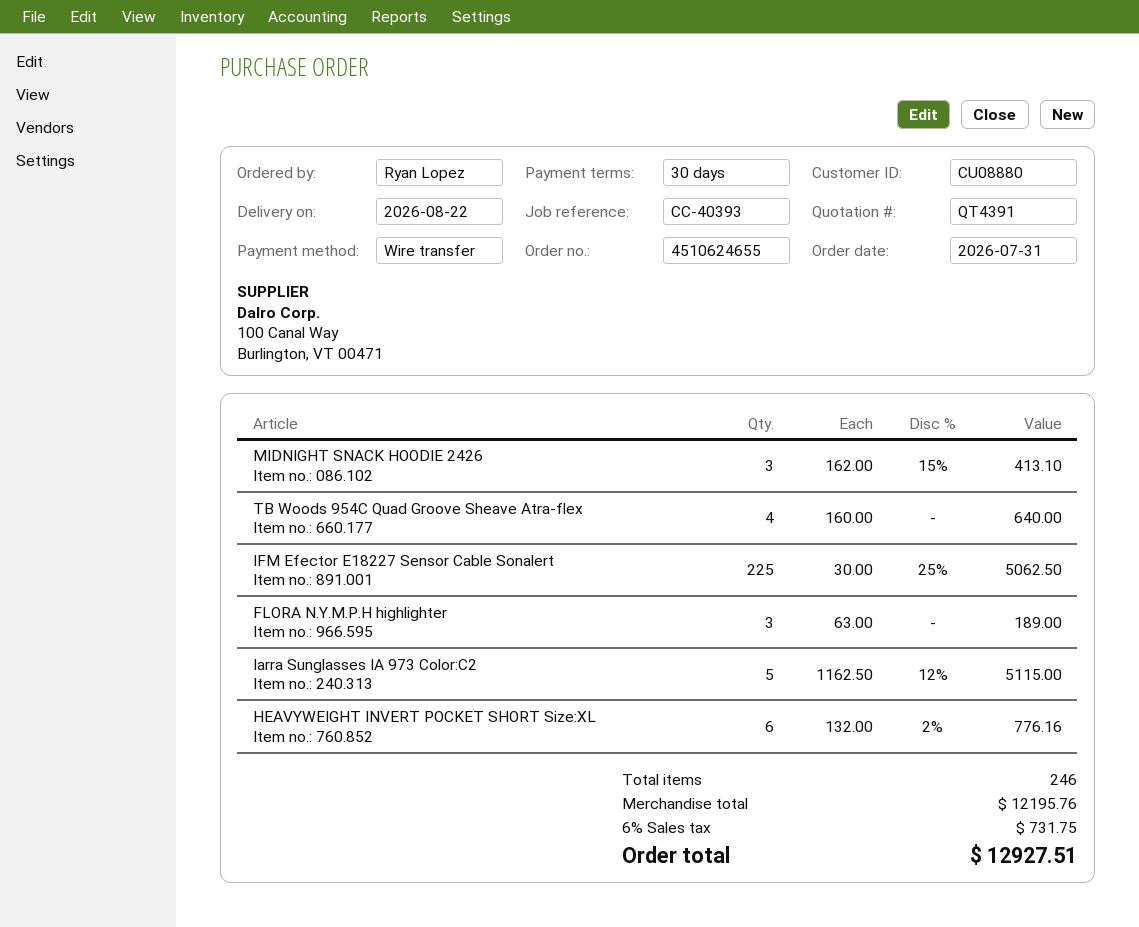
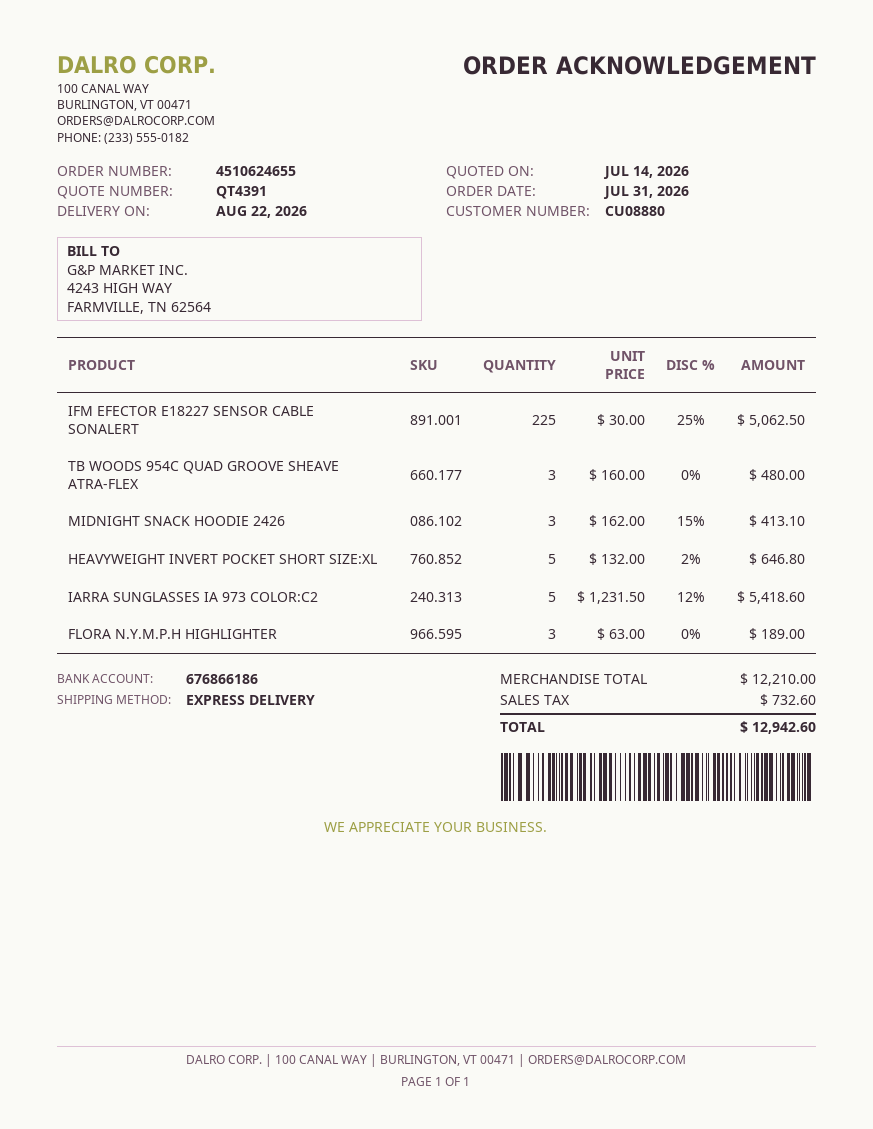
TB Woods 954C Quad Groove Sheave Atra-flex: 4 x 160.00 = 640.00 -> 3 x 160.00 = 480.00
Iarra Sunglasses IA 973 Color:C2: 5 x 1162.50 - 12% = 5115.00 -> 5 x 1231.50 - 12% = 5418.60
HEAVYWEIGHT INVERT POCKET SHORT Size:XL: 6 x 132.00 - 2% = 776.16 -> 5 x 132.00 - 2% = 646.80
subtotal: 12195.76 -> 12210.00
tax: 731.75 -> 732.60
total: 12927.51 -> 12942.60

